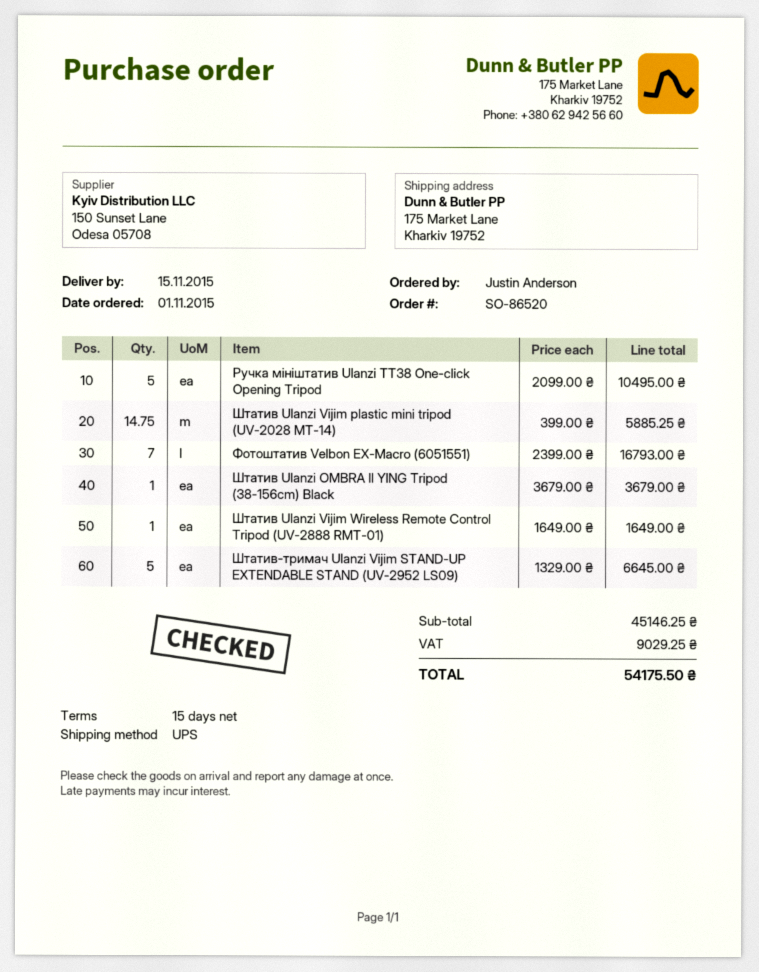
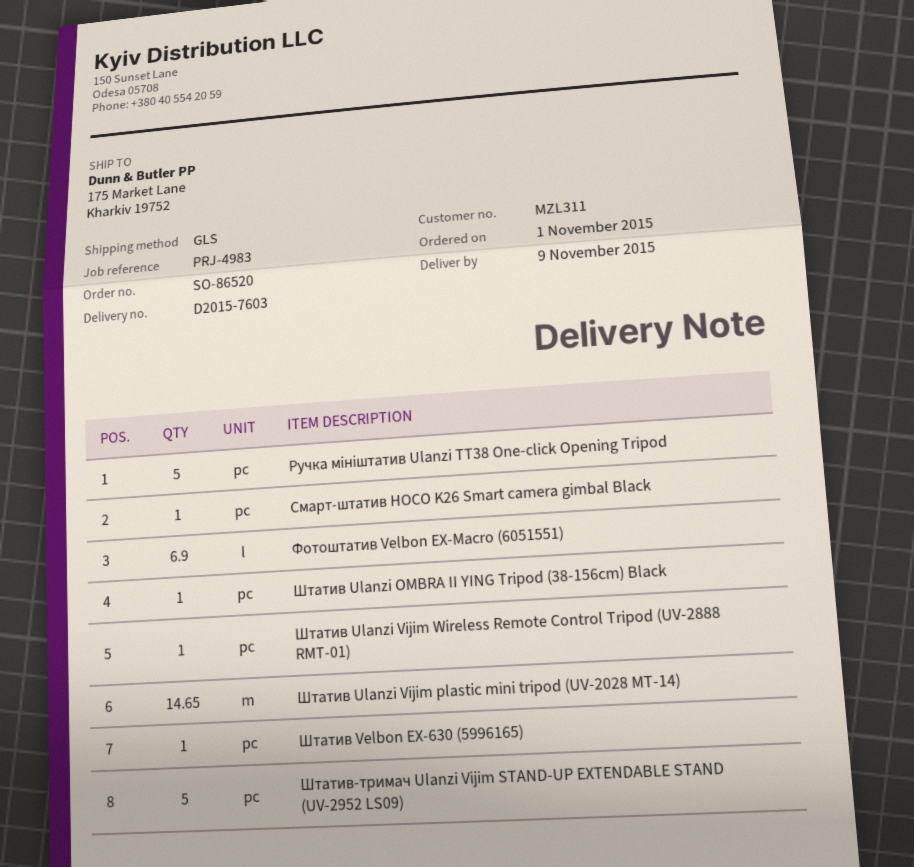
delivery date: 2015-11-15 -> 2015-11-09
shipping method: UPS -> GLS
Штатив Ulanzi Vijim plastic mini tripod (UV-2028 MT-14): 14.75 -> 14.65
Фотоштатив Velbon EX-Macro (6051551): 7 -> 6.9
Смарт-штатив HOCO K26 Smart camera gimbal Black: none -> 1
Штатив Velbon EX-630 (5996165): none -> 1

